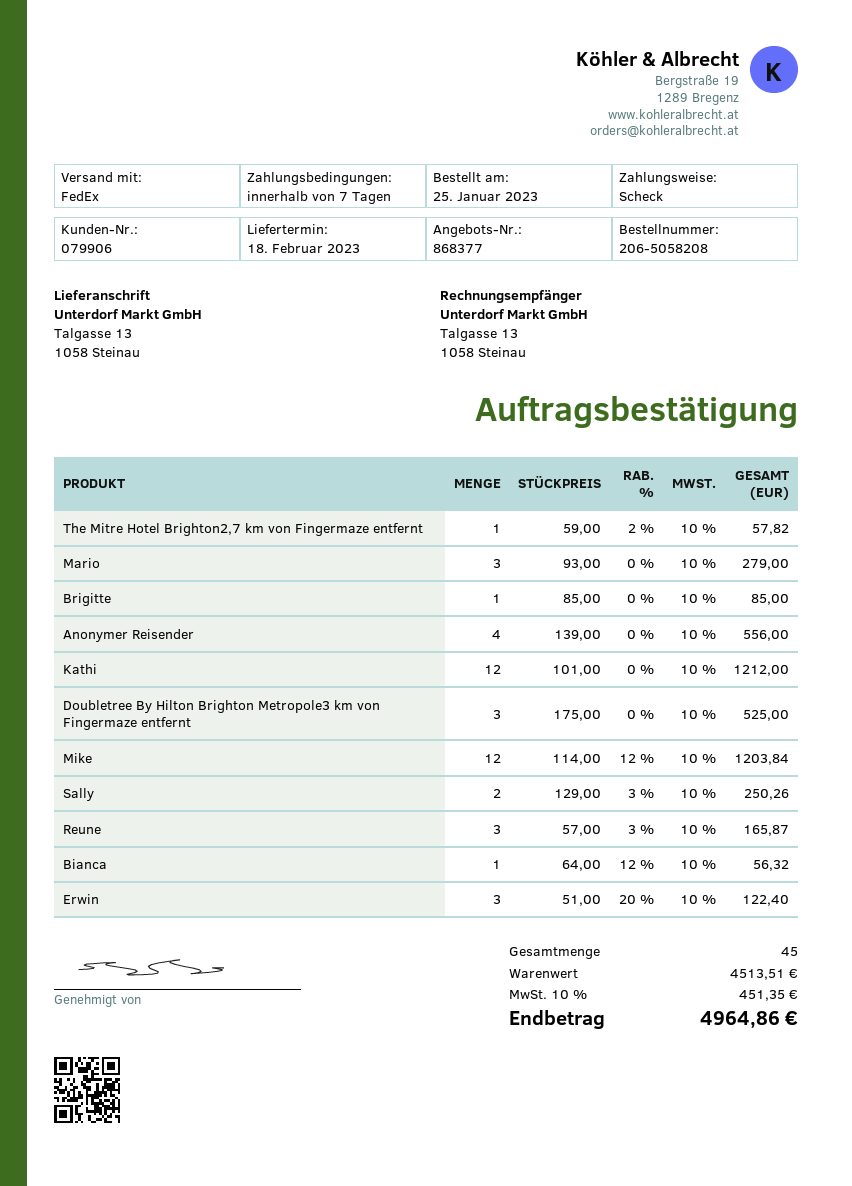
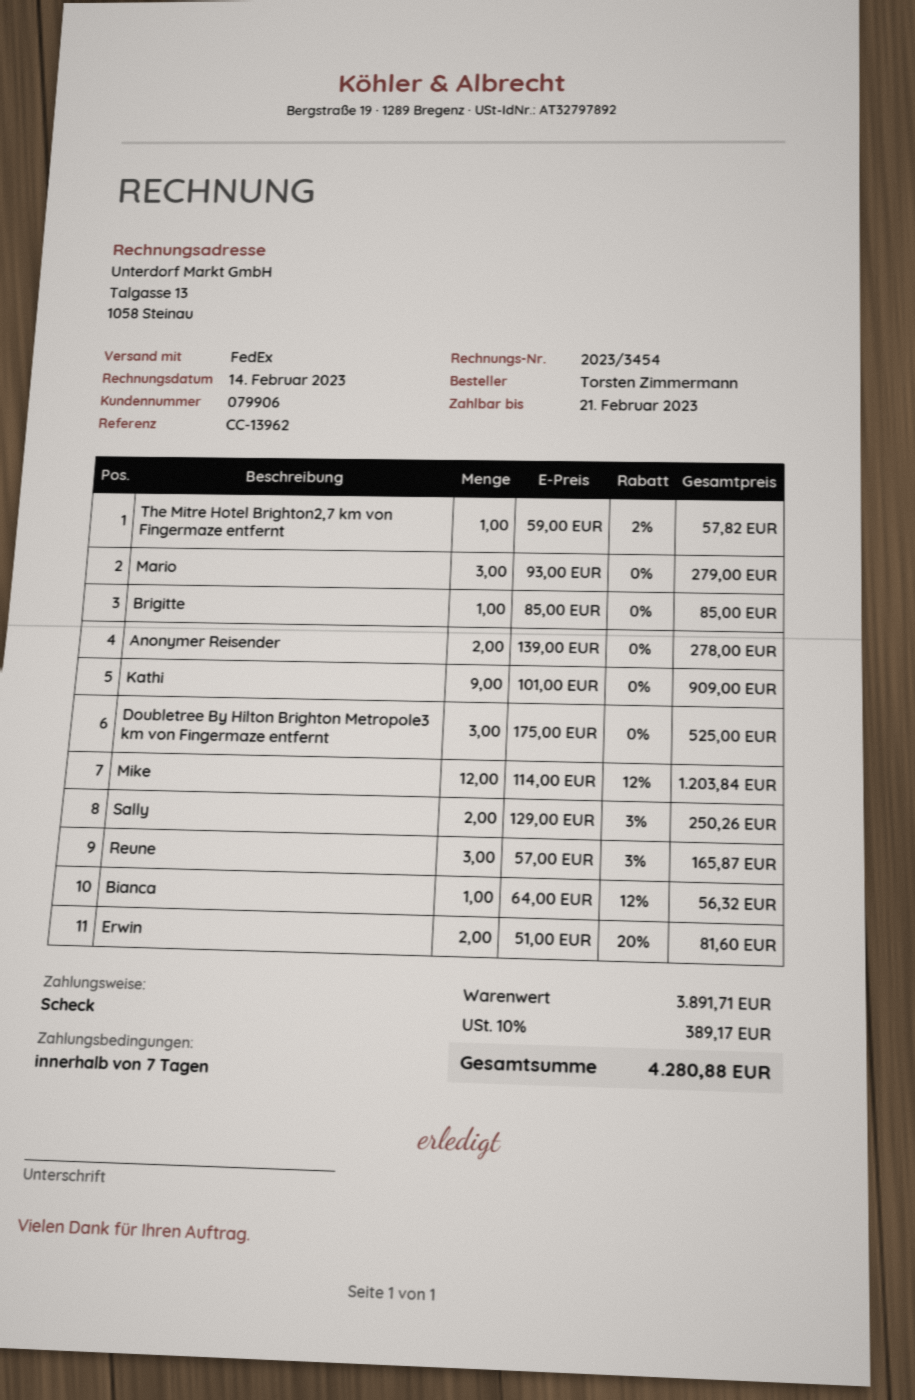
Anonymer Reisender: 4 x 139.00 = 556.00 -> 2 x 139.00 = 278.00
Kathi: 12 x 101.00 = 1212.00 -> 9 x 101.00 = 909.00
Erwin: 3 x 51.00 - 20% = 122.40 -> 2 x 51.00 - 20% = 81.60
subtotal: 4513.51 -> 3891.71
tax: 10% = 451.35 -> 10% = 389.17
total: 4964.86 -> 4280.88

